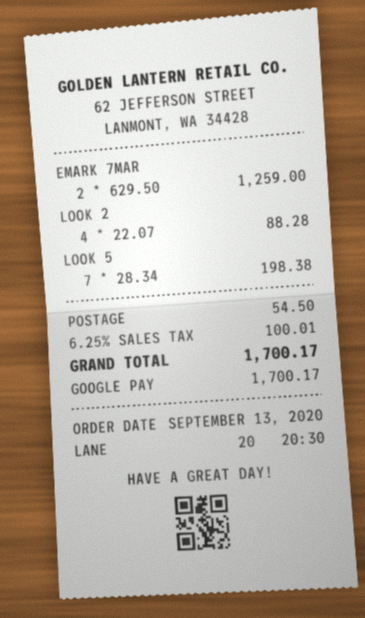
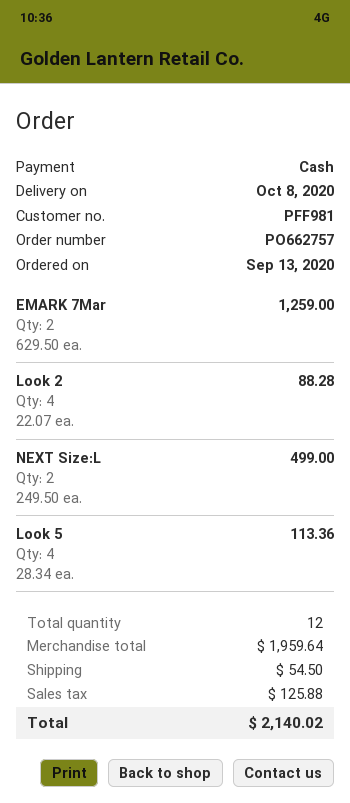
payment method: Google Pay -> cash
LOOK 5: 7 x 28.34 = 198.38 -> 4 x 28.34 = 113.36
NEXT Size:L: none -> 2 x 249.50 = 499.00
tax: 100.01 -> 125.88
total: 1700.17 -> 2140.02

